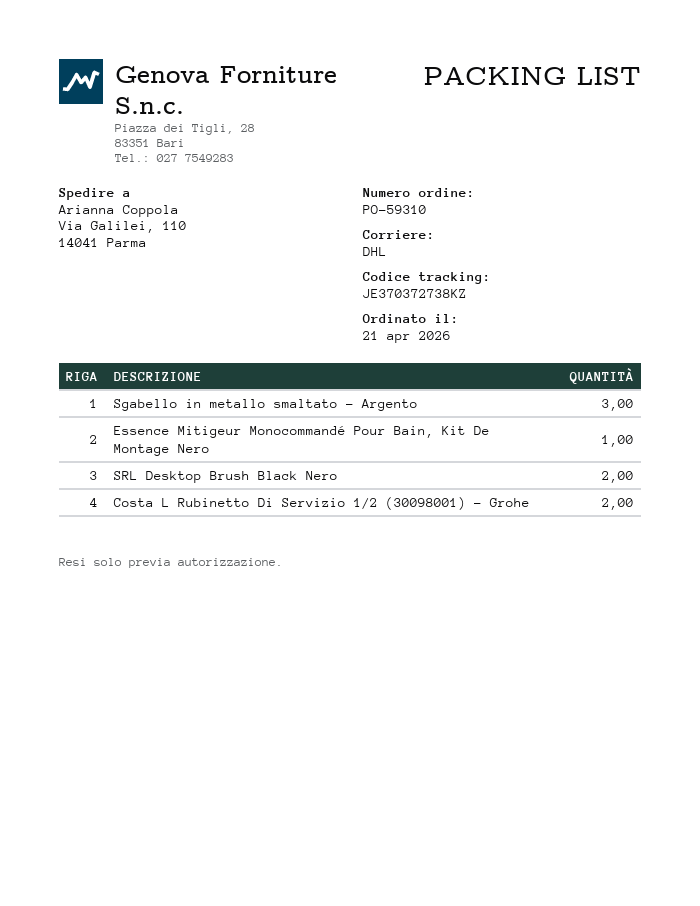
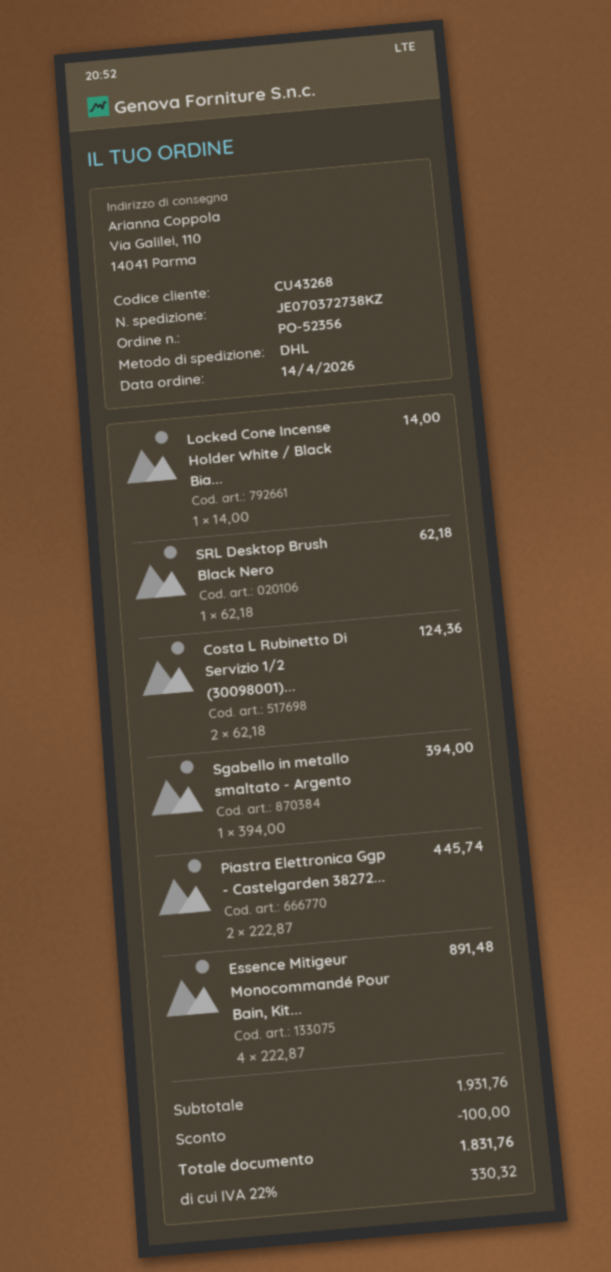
order number: PO-59310 -> PO-52356
order date: 2026-04-21 -> 2026-04-14
tracking number: JE370372738KZ -> JE070372738KZ
Sgabello in metallo smaltato - Argento: 3 -> 1
Essence Mitigeur Monocommandé Pour Bain, Kit De Montage Nero: 1 -> 4
SRL Desktop Brush Black Nero: 2 -> 1
Locked Cone Incense Holder White / Black Bia...: none -> 1
Piastra Elettronica Ggp - Castelgarden 38272...: none -> 2

